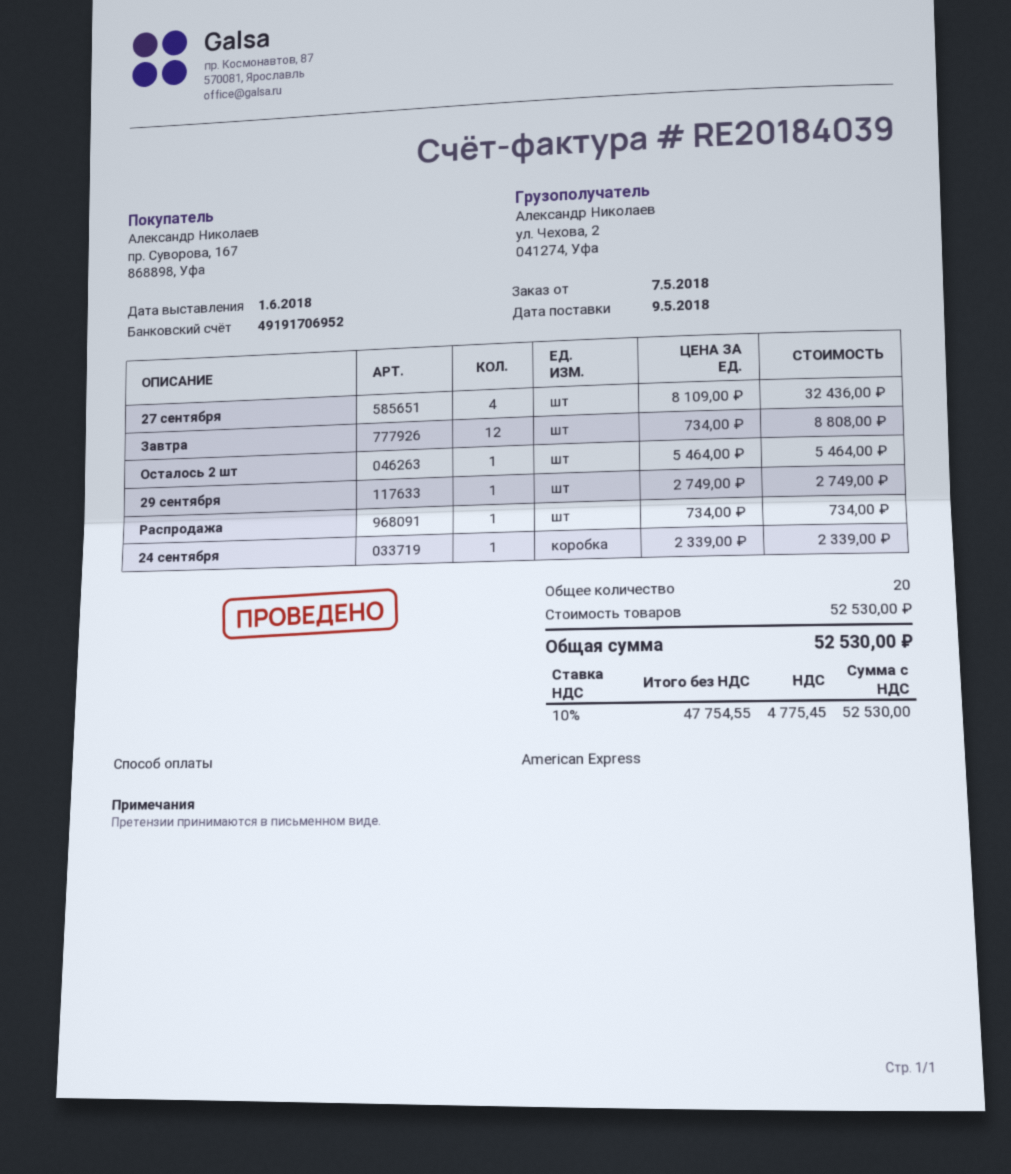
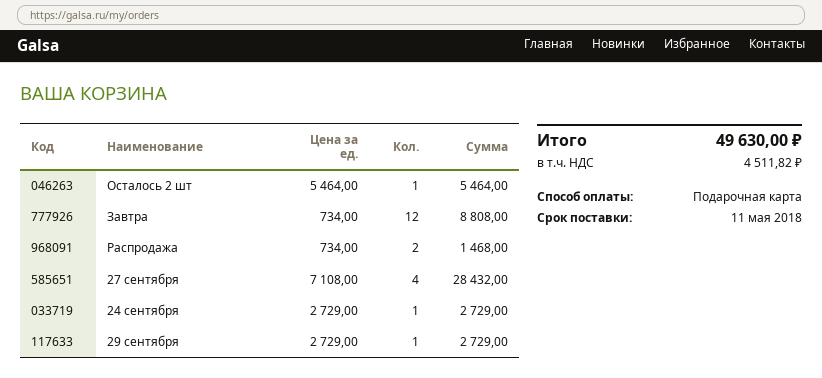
delivery date: 2018-05-09 -> 2018-05-11
payment method: American Express -> gift card
27 сентября: 4 x 8109.00 = 32436.00 -> 4 x 7108.00 = 28432.00
29 сентября: 1 x 2749.00 = 2749.00 -> 1 x 2729.00 = 2729.00
Распродажа: 1 x 734.00 = 734.00 -> 2 x 734.00 = 1468.00
24 сентября: 1 x 2339.00 = 2339.00 -> 1 x 2729.00 = 2729.00
tax: 4775.45 -> 4511.82
total: 52530.00 -> 49630.00

